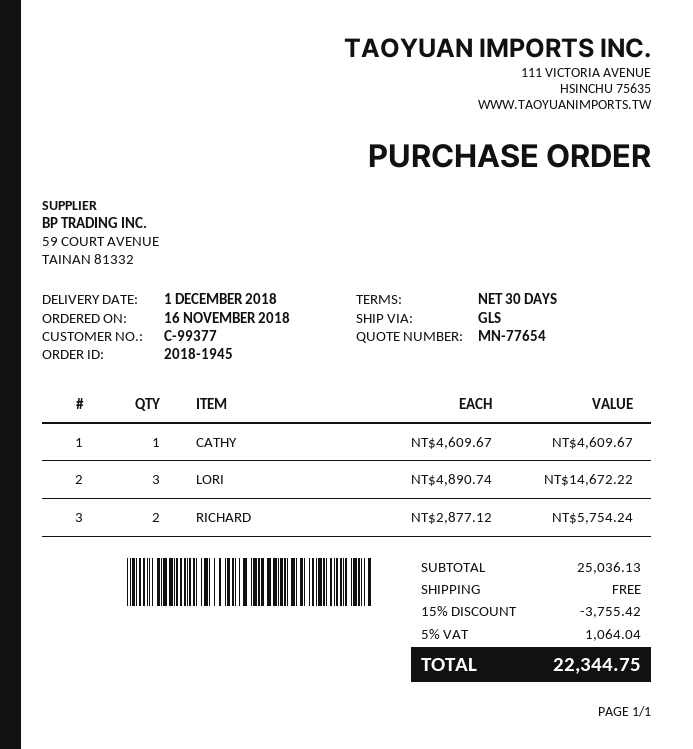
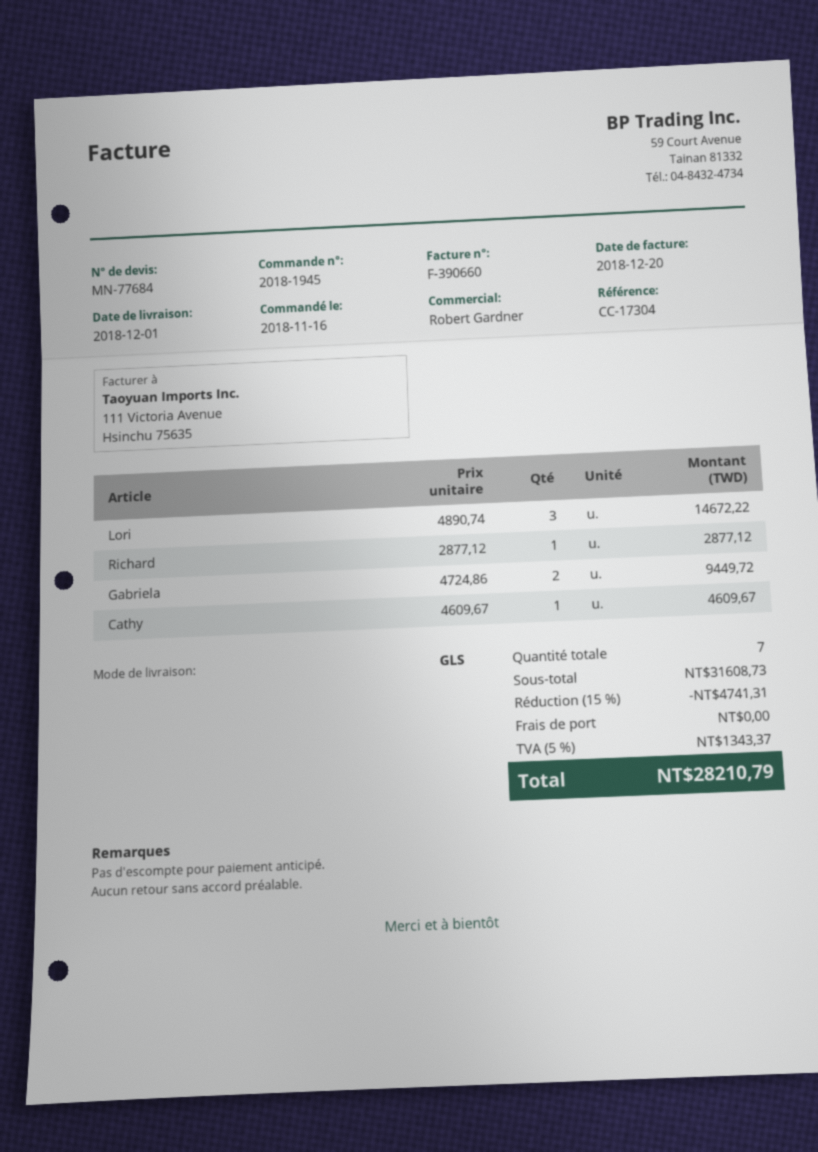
quote number: MN-77654 -> MN-77684
RICHARD: 2 x 2877.12 = 5754.24 -> 1 x 2877.12 = 2877.12
Gabriela: none -> 2 x 4724.86 = 9449.72
subtotal: 25036.13 -> 31608.73
discount: 15% = 3755.42 -> 15% = 4741.31
tax: 5% = 1064.04 -> 5% = 1343.37
total: 22344.75 -> 28210.79

